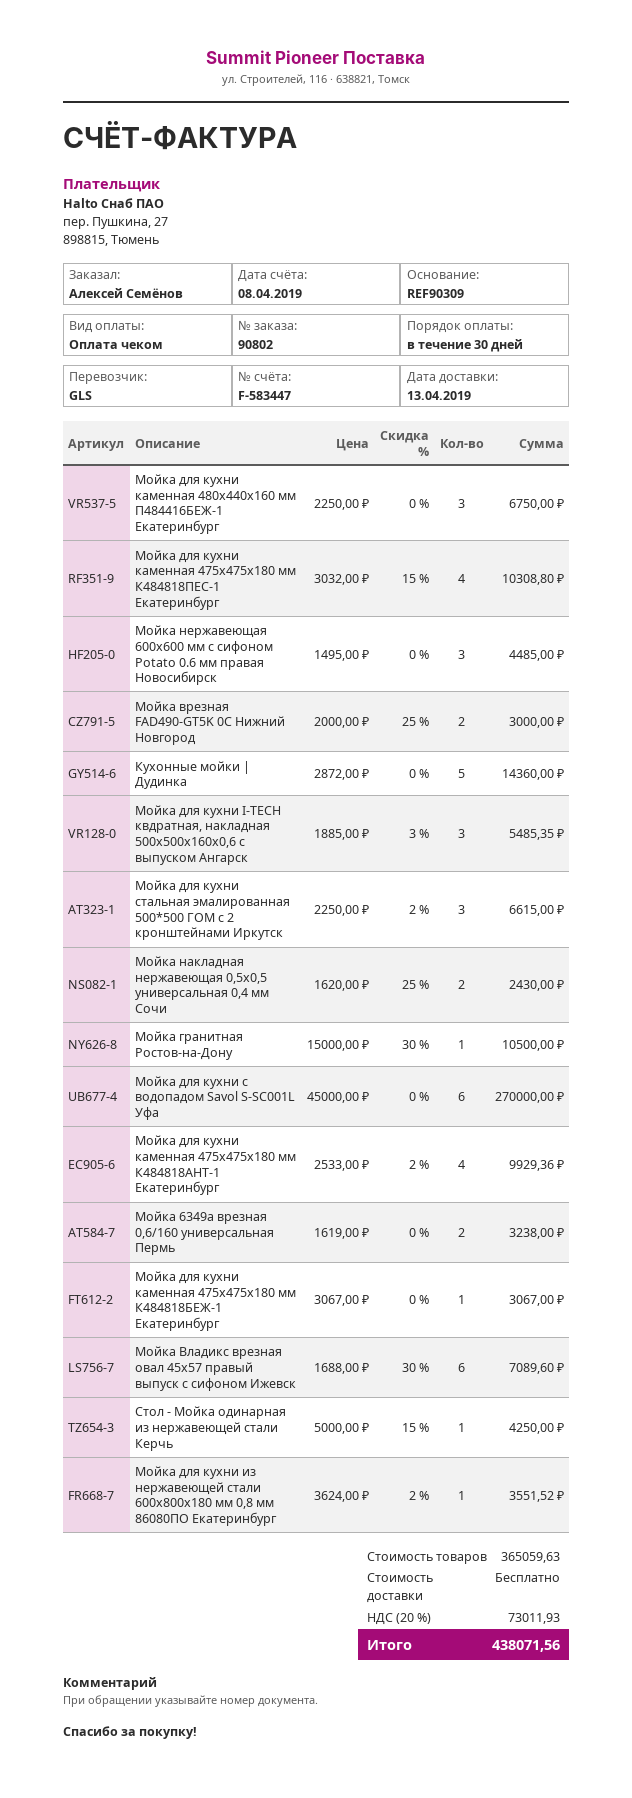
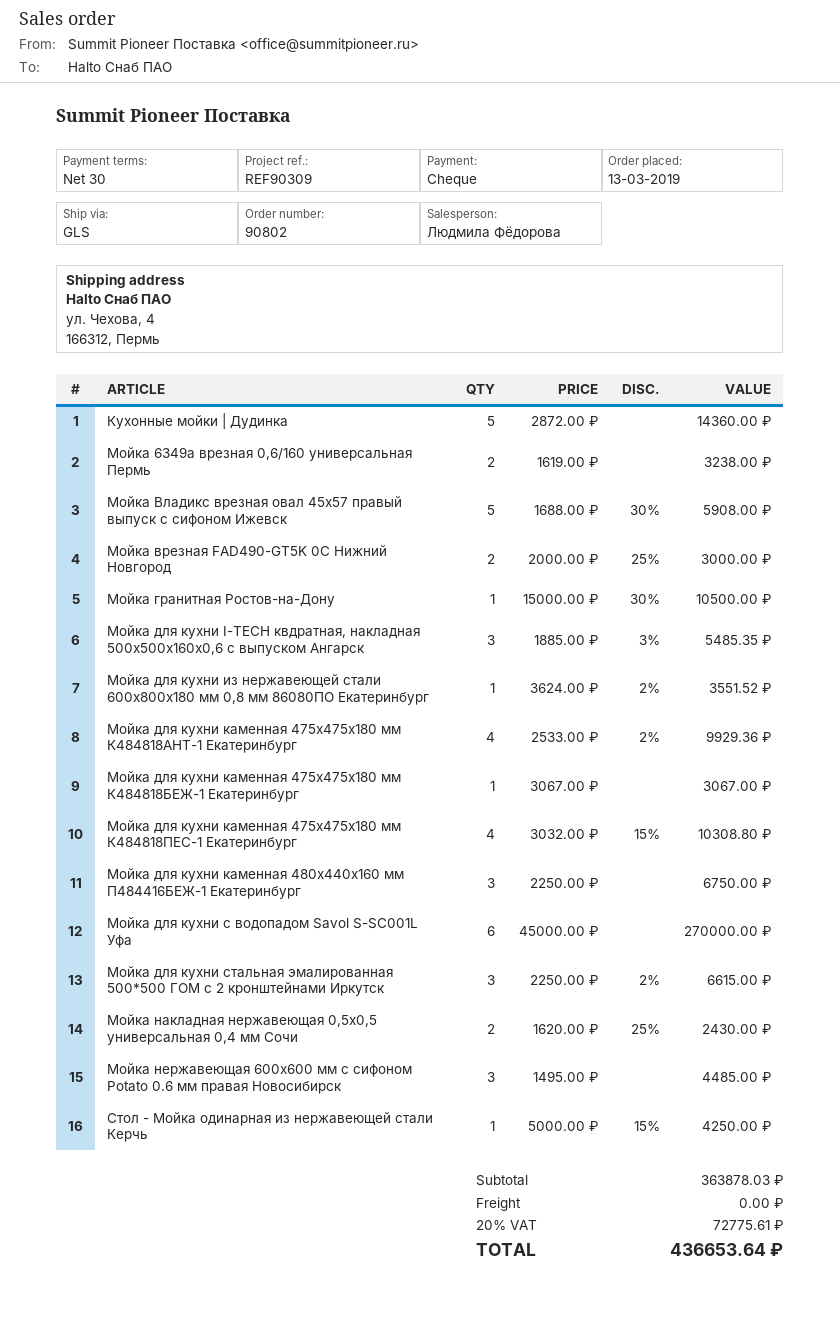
Мойка Владикс врезная овал 45х57 правый выпуск с сифоном Ижевск: 6 x 1688.00 - 30% = 7089.60 -> 5 x 1688.00 - 30% = 5908.00
subtotal: 365059.63 -> 363878.03
tax: 20% = 73011.93 -> 20% = 72775.61
total: 438071.56 -> 436653.64

